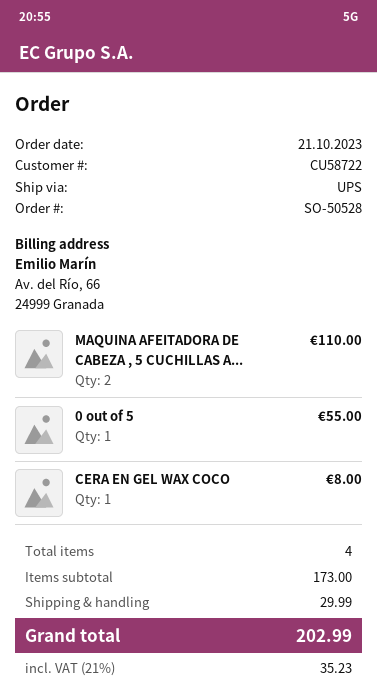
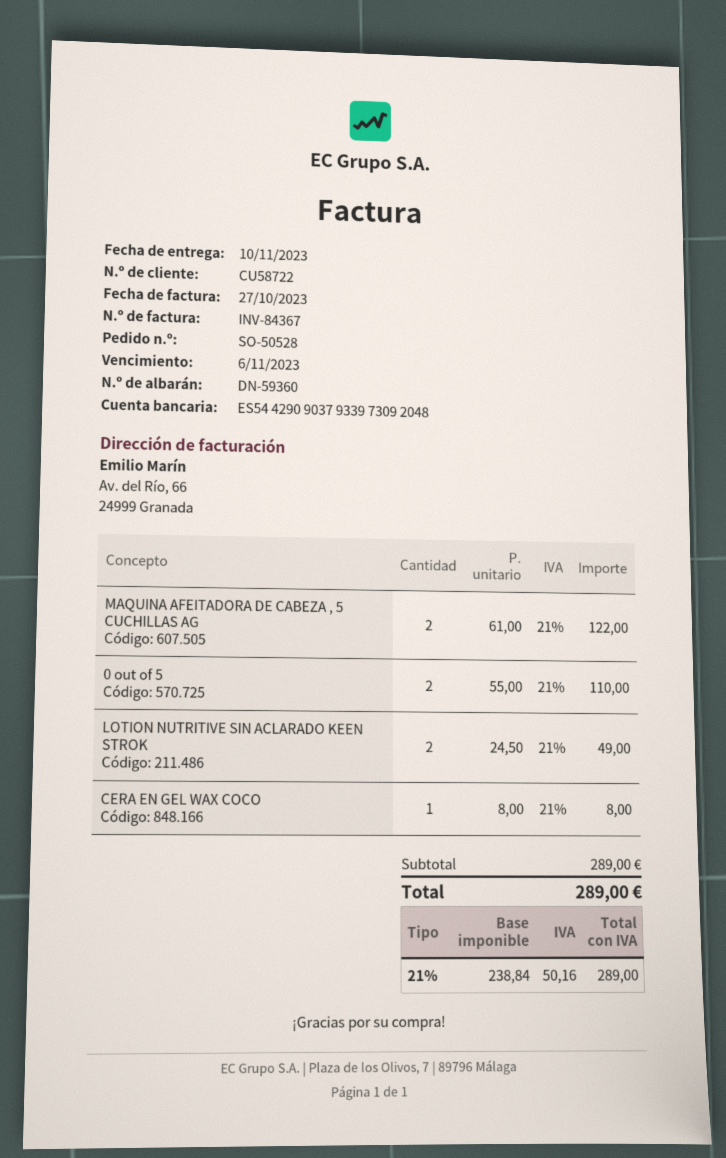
MAQUINA AFEITADORA DE CABEZA , 5 CUCHILLAS A...: 2 for 110.00 -> 2 for 122.00
0 out of 5: 1 for 55.00 -> 2 for 110.00
LOTION NUTRITIVE SIN ACLARADO KEEN STROK: none -> 2 for 49.00
subtotal: 173.00 -> 289.00
shipping: 29.99 -> none
tax: 21% = 35.23 -> 21% = 50.16
total: 202.99 -> 289.00

